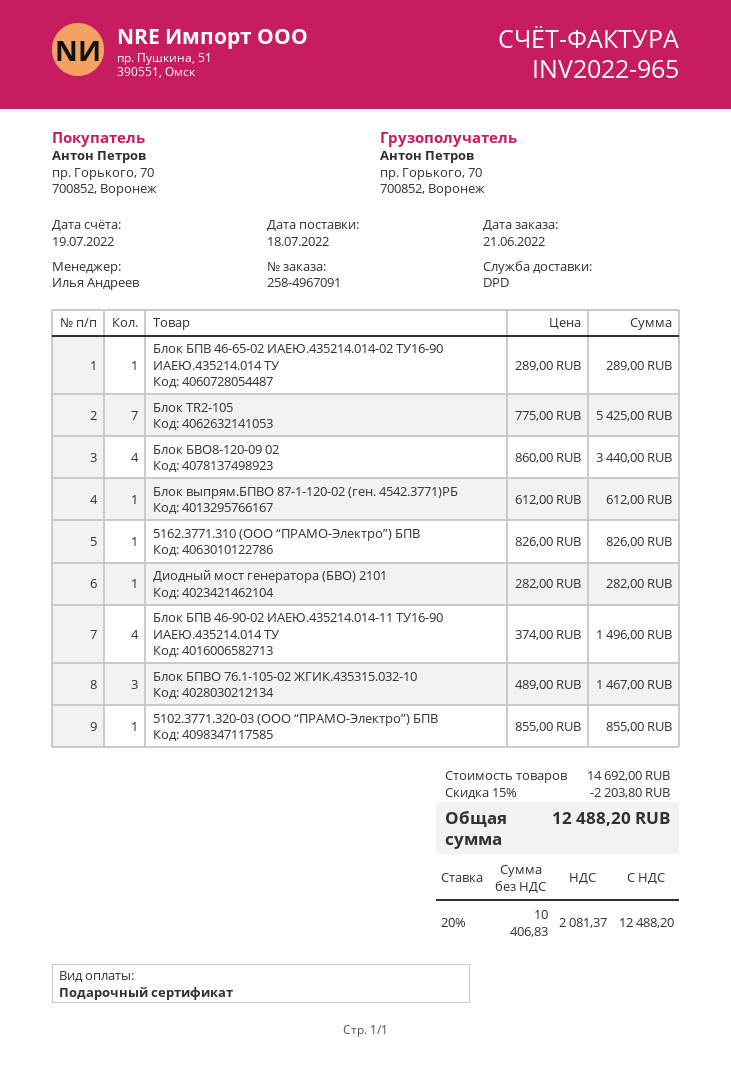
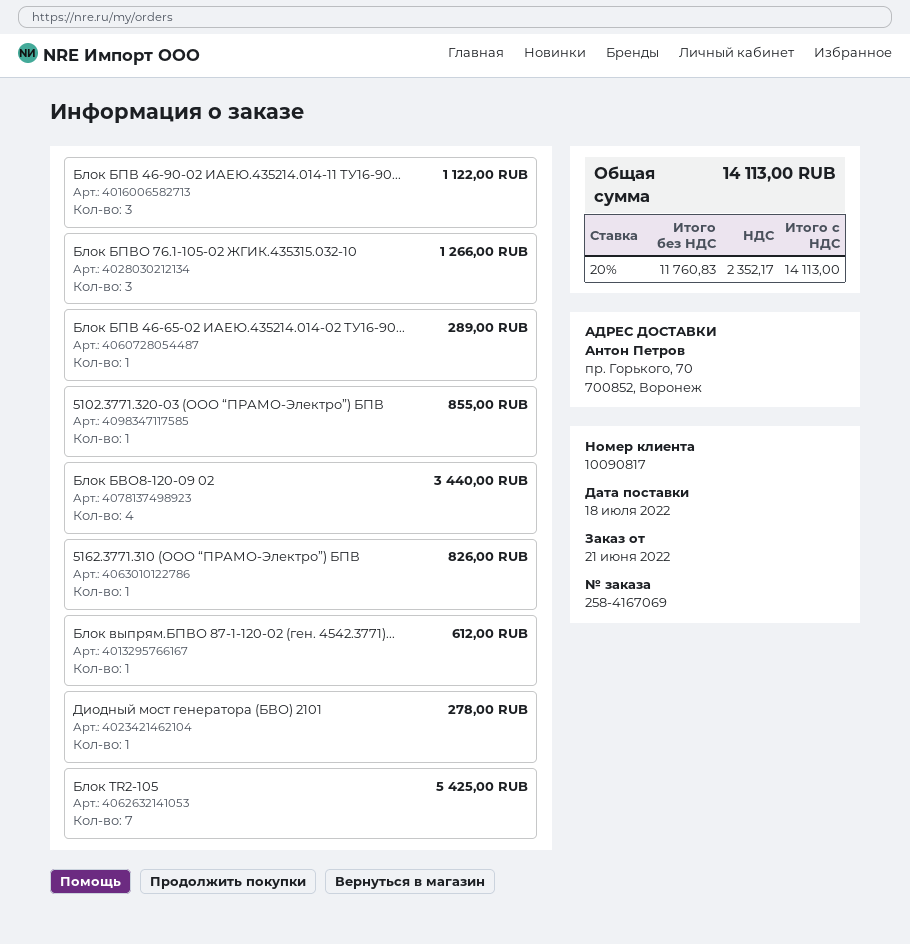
order number: 258-4967091 -> 258-4167069
Диодный мост генератора (БВО) 2101: 1 for 282.00 -> 1 for 278.00
Блок БПВ 46-90-02 ИАЕЮ.435214.014-11 ТУ16-90 ИАЕЮ.435214.014 ТУ: 4 for 1496.00 -> 3 for 1122.00
Блок БПВО 76.1-105-02 ЖГИК.435315.032-10: 3 for 1467.00 -> 3 for 1266.00
discount: 15% = 2203.80 -> none
net: 10406.83 -> 11760.83
tax: 20% = 2081.37 -> 20% = 2352.17
total: 12488.20 -> 14113.00

